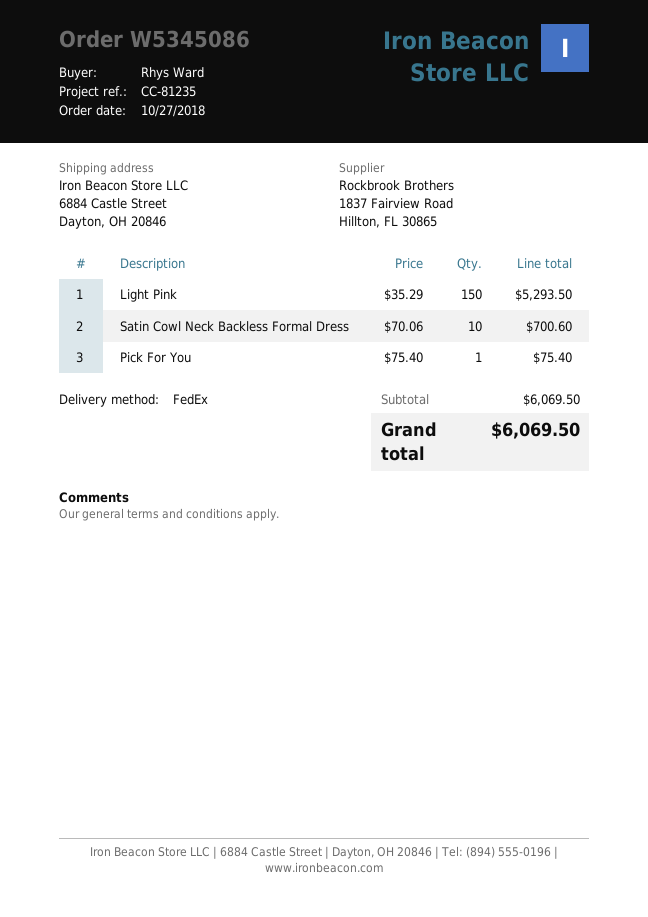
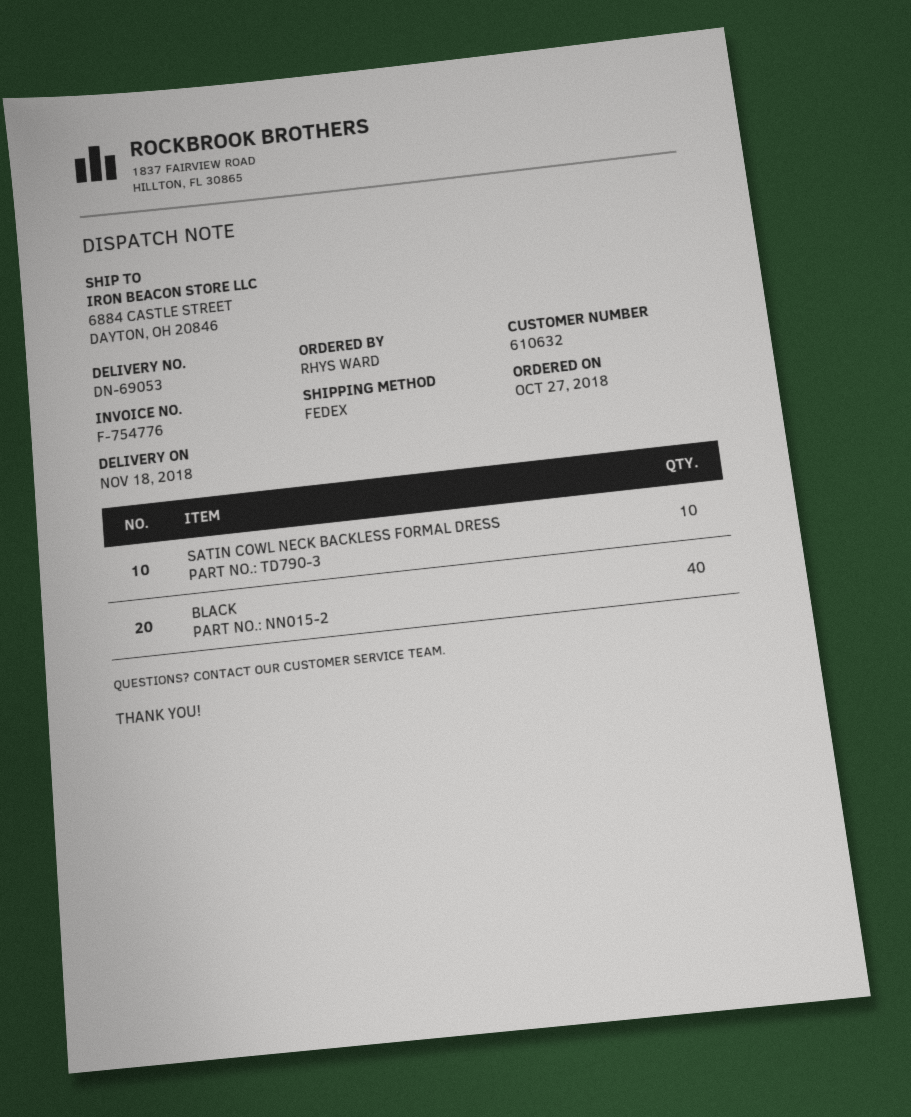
Light Pink: 150 -> none
Pick For You: 1 -> none
BLACK: none -> 40

